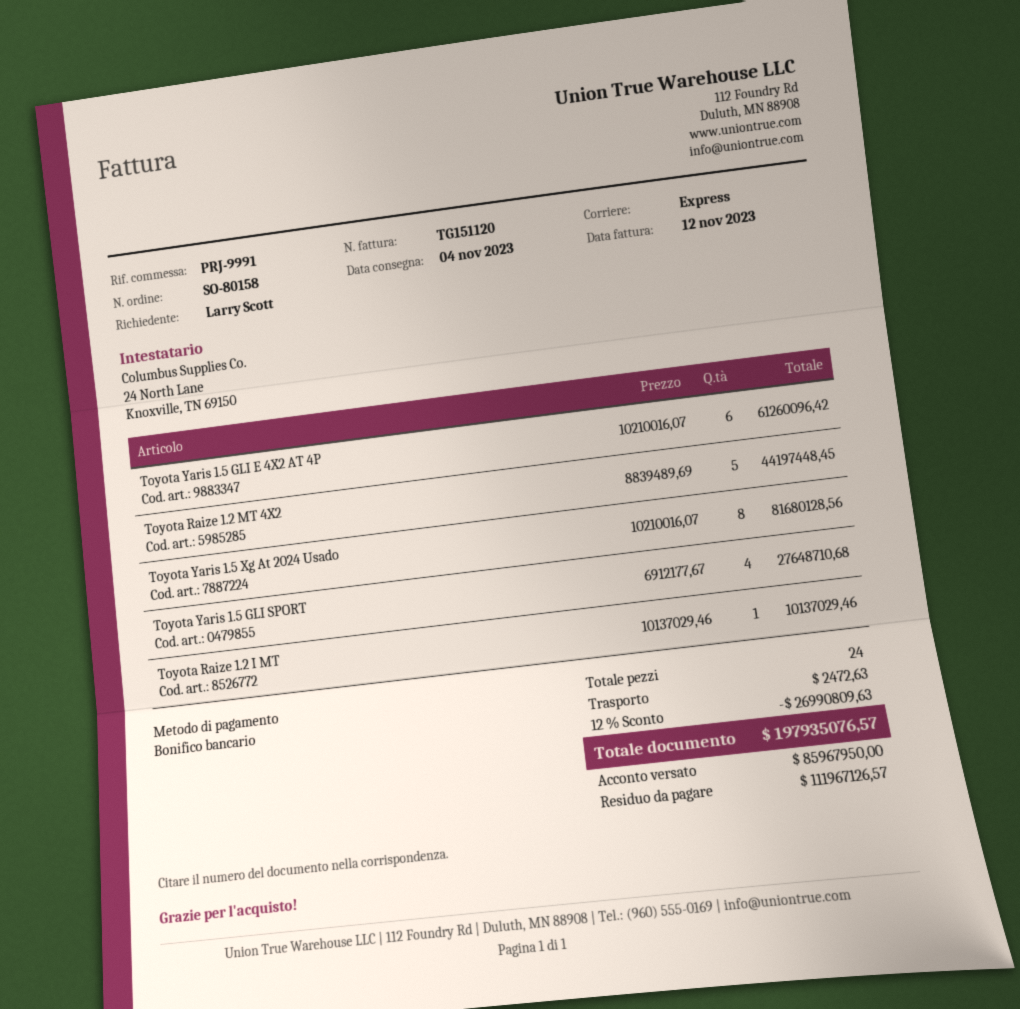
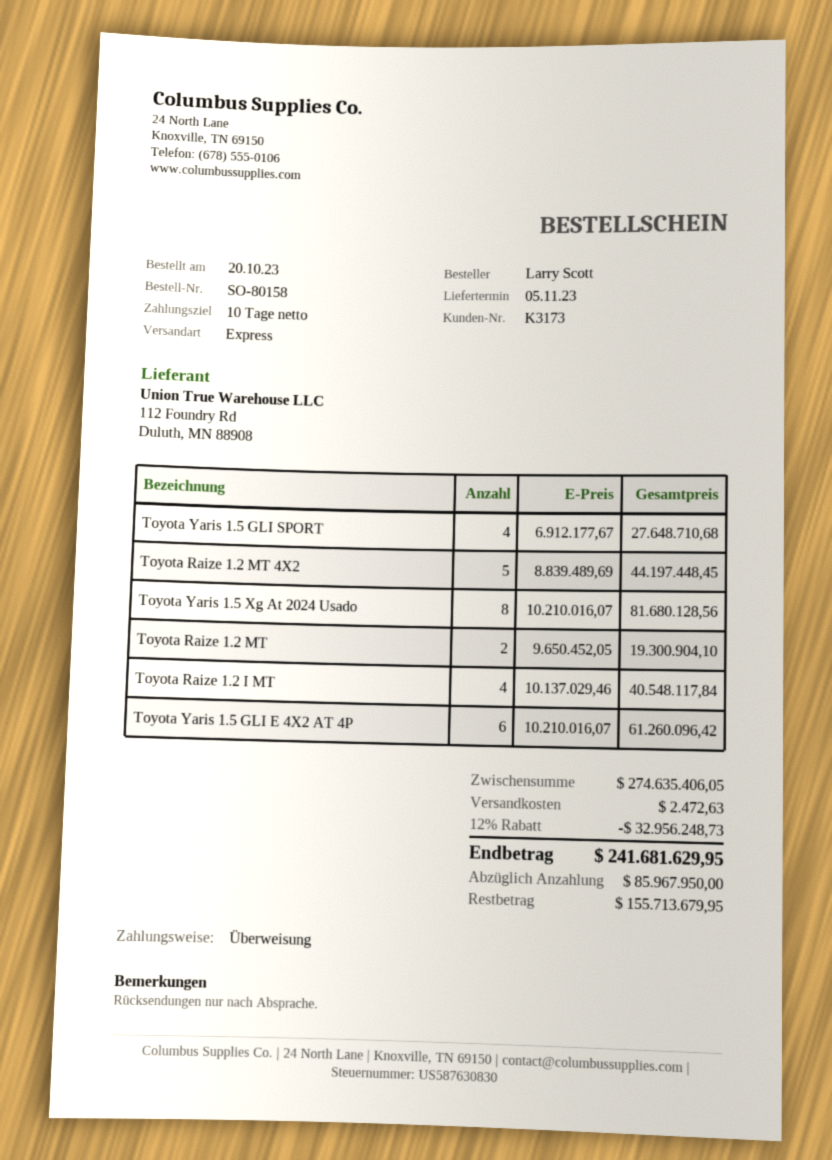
delivery date: 2023-11-04 -> 2023-11-05
Toyota Raize 1.2 I MT: 1 x 10137029.46 = 10137029.46 -> 4 x 10137029.46 = 40548117.84
Toyota Raize 1.2 MT: none -> 2 x 9650452.05 = 19300904.10
discount: 12% = 26990809.63 -> 12% = 32956248.73
total: 197935076.57 -> 241681629.95
balance: 111967126.57 -> 155713679.95

